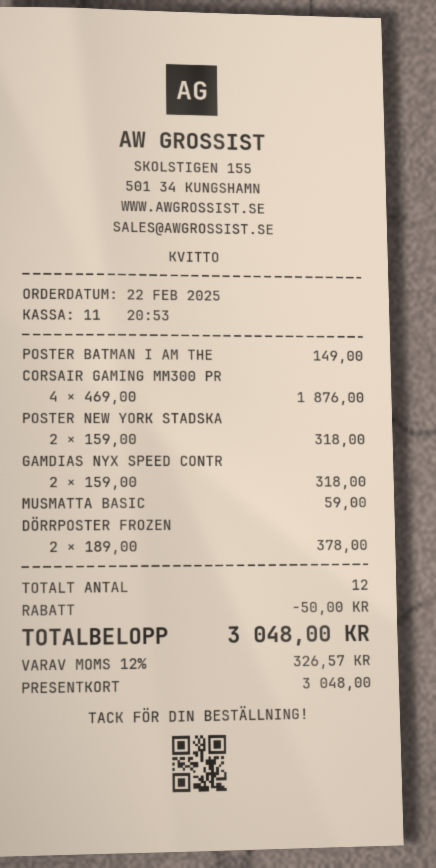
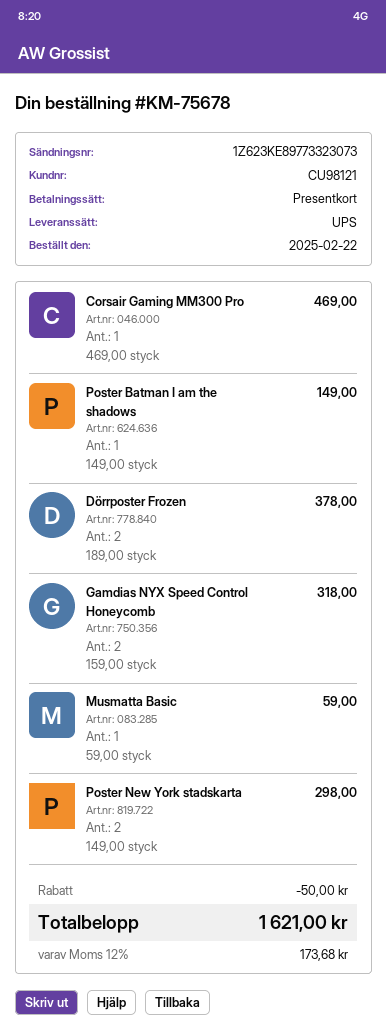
CORSAIR GAMING MM300 PR: 4 x 469.00 = 1876.00 -> 1 x 469.00 = 469.00
POSTER NEW YORK STADSKA: 2 x 159.00 = 318.00 -> 2 x 149.00 = 298.00
tax: 12% = 326.57 -> 12% = 173.68
total: 3048.00 -> 1621.00

